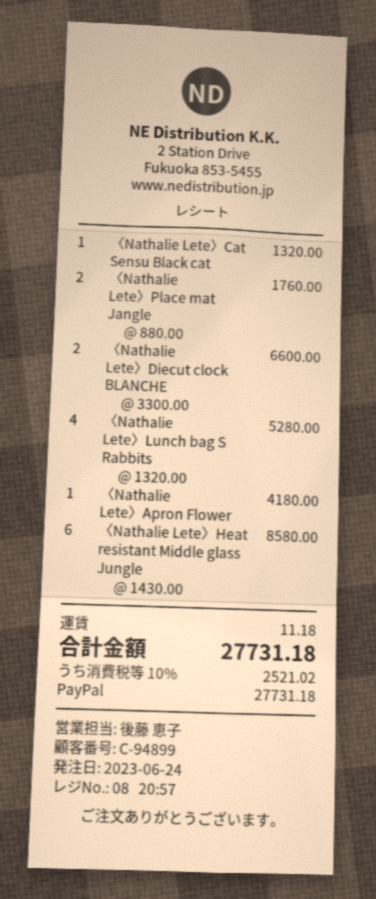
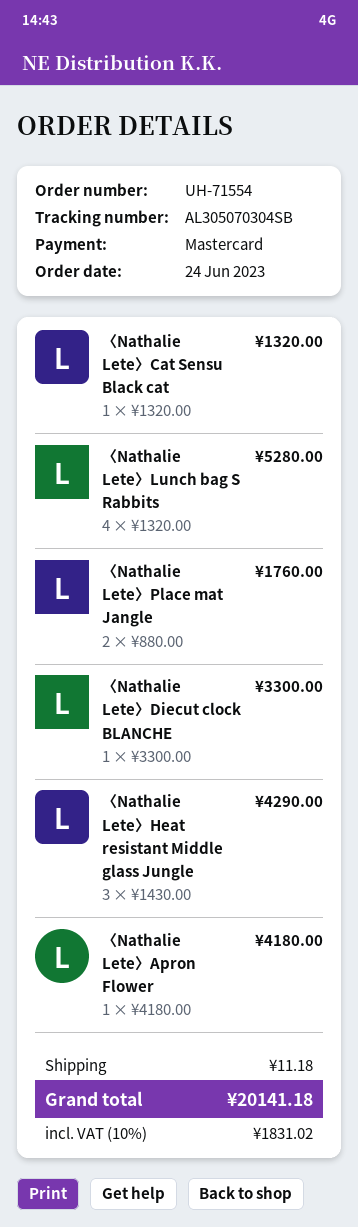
payment method: PayPal -> Mastercard
〈Nathalie Lete〉Diecut clock BLANCHE: 2 x 3300.00 = 6600.00 -> 1 x 3300.00 = 3300.00
〈Nathalie Lete〉Heat resistant Middle glass Jungle: 6 x 1430.00 = 8580.00 -> 3 x 1430.00 = 4290.00
tax: 10% = 2521.02 -> 10% = 1831.02
total: 27731.18 -> 20141.18

